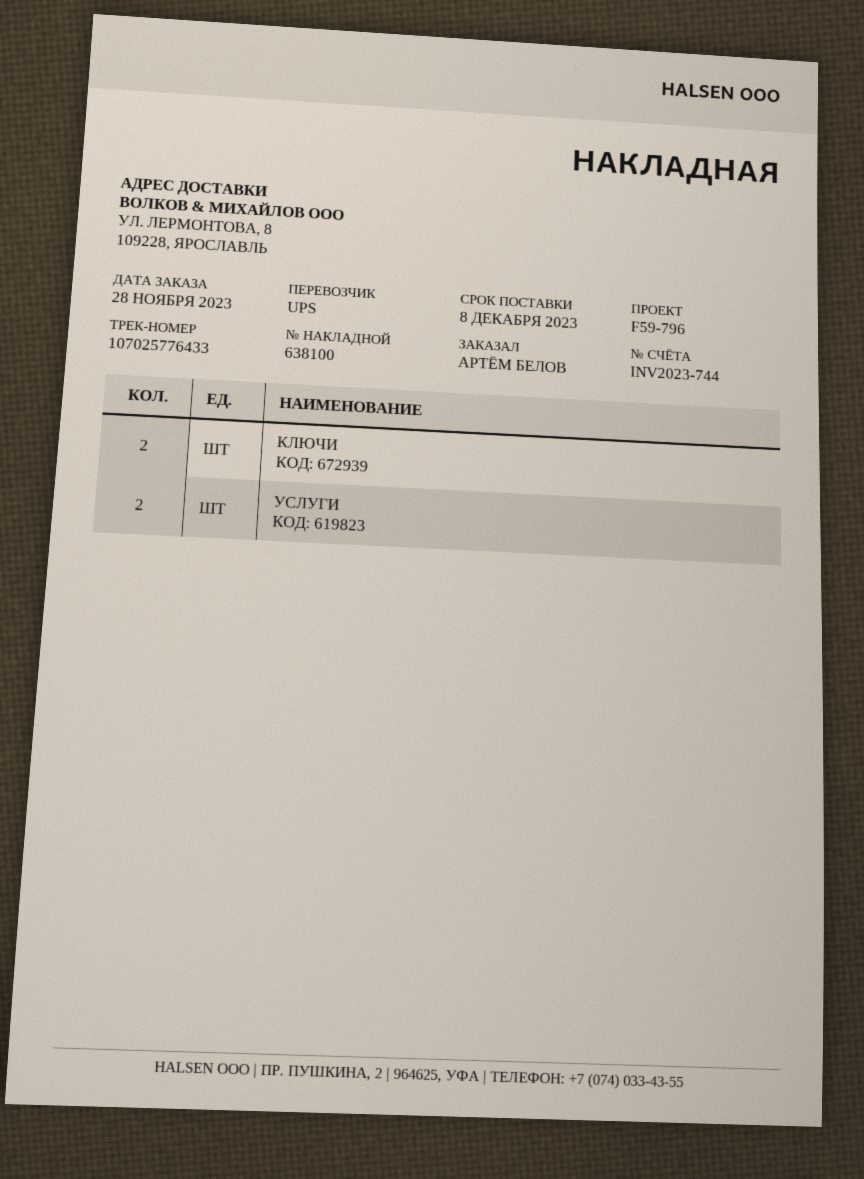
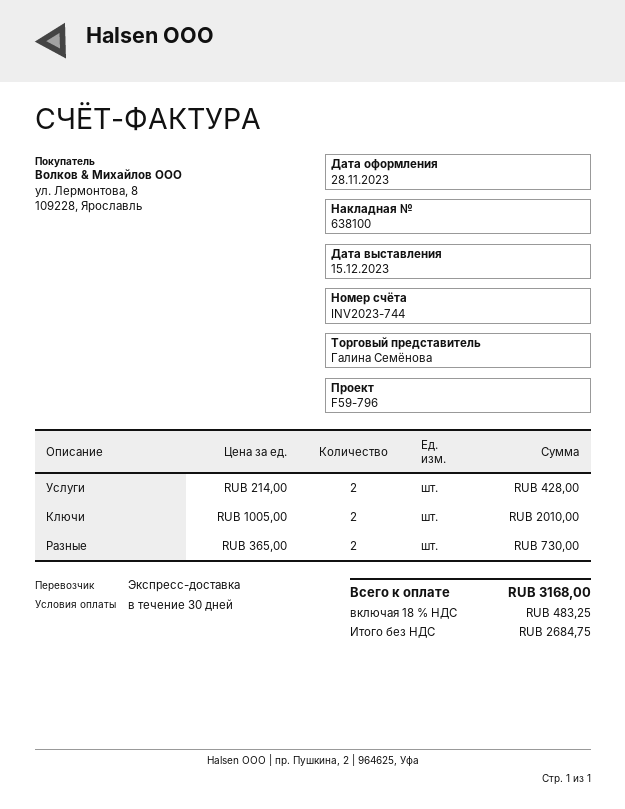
shipping method: UPS -> express
Разные: none -> 2

